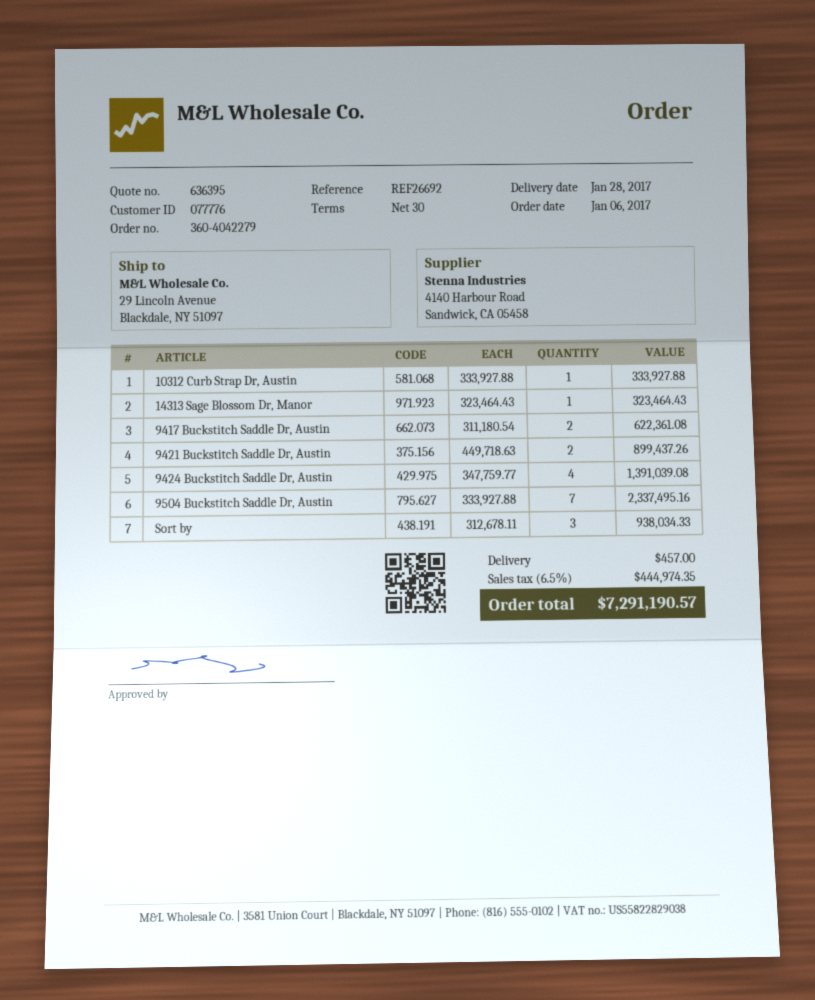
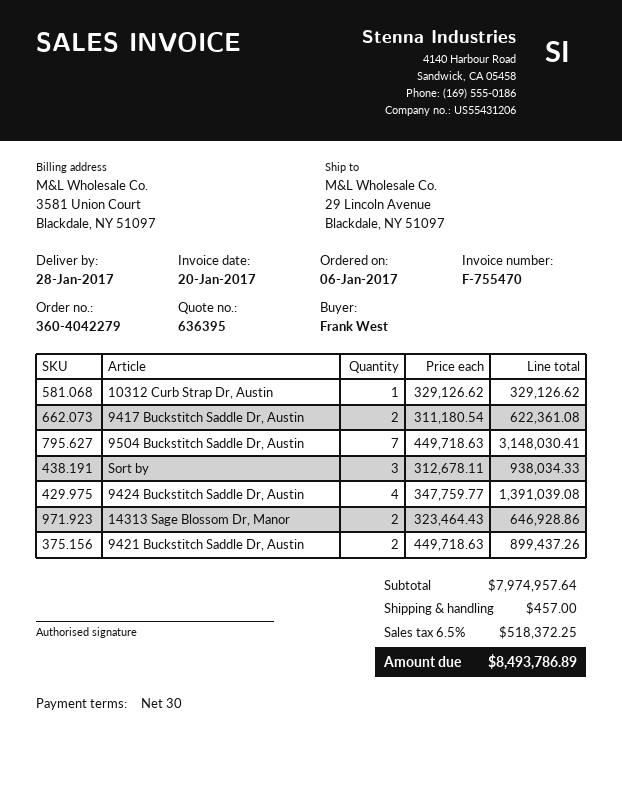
10312 Curb Strap Dr, Austin: 1 x 333927.88 = 333927.88 -> 1 x 329126.62 = 329126.62
14313 Sage Blossom Dr, Manor: 1 x 323464.43 = 323464.43 -> 2 x 323464.43 = 646928.86
9504 Buckstitch Saddle Dr, Austin: 7 x 333927.88 = 2337495.16 -> 7 x 449718.63 = 3148030.41
tax: 6.5% = 444974.35 -> 6.5% = 518372.25
total: 7291190.57 -> 8493786.89

